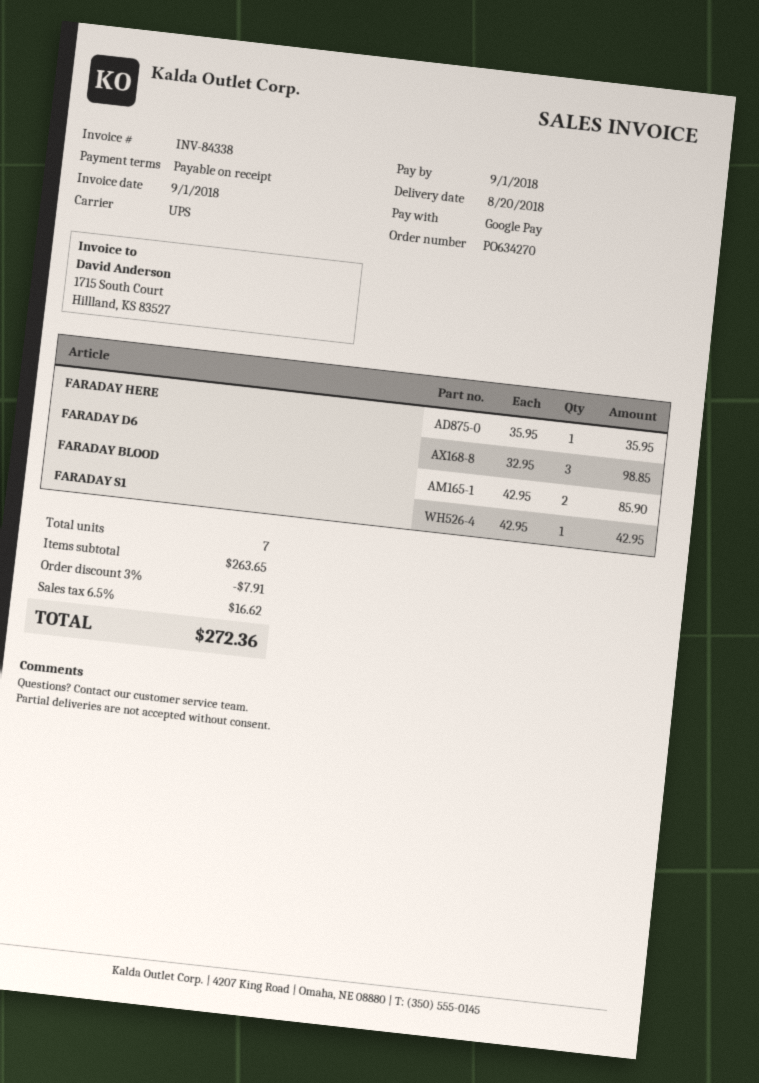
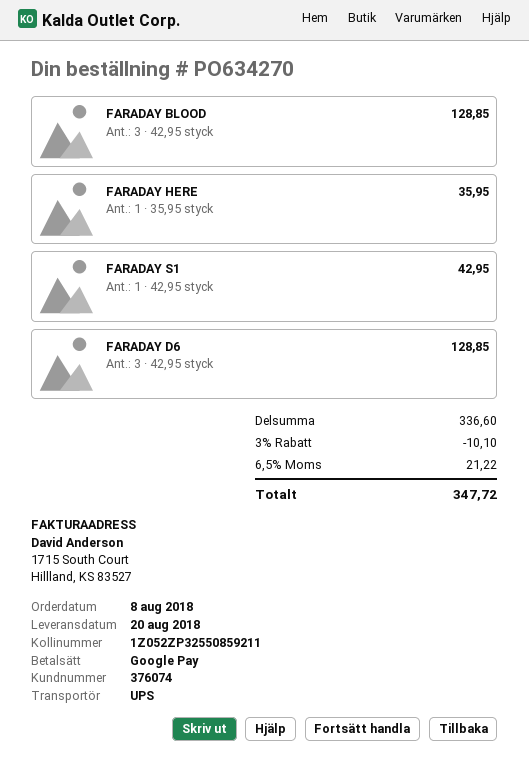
FARADAY D6: 3 x 32.95 = 98.85 -> 3 x 42.95 = 128.85
FARADAY BLOOD: 2 x 42.95 = 85.90 -> 3 x 42.95 = 128.85
subtotal: 263.65 -> 336.60
discount: 3% = 7.91 -> 3% = 10.10
tax: 6.5% = 16.62 -> 6.5% = 21.22
total: 272.36 -> 347.72

